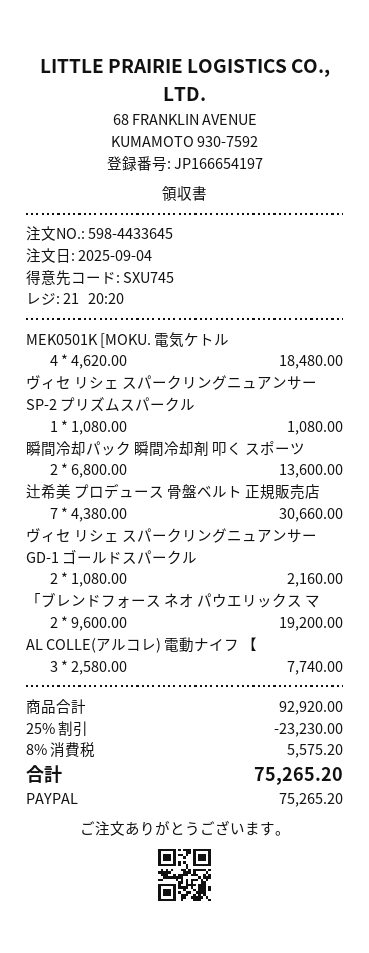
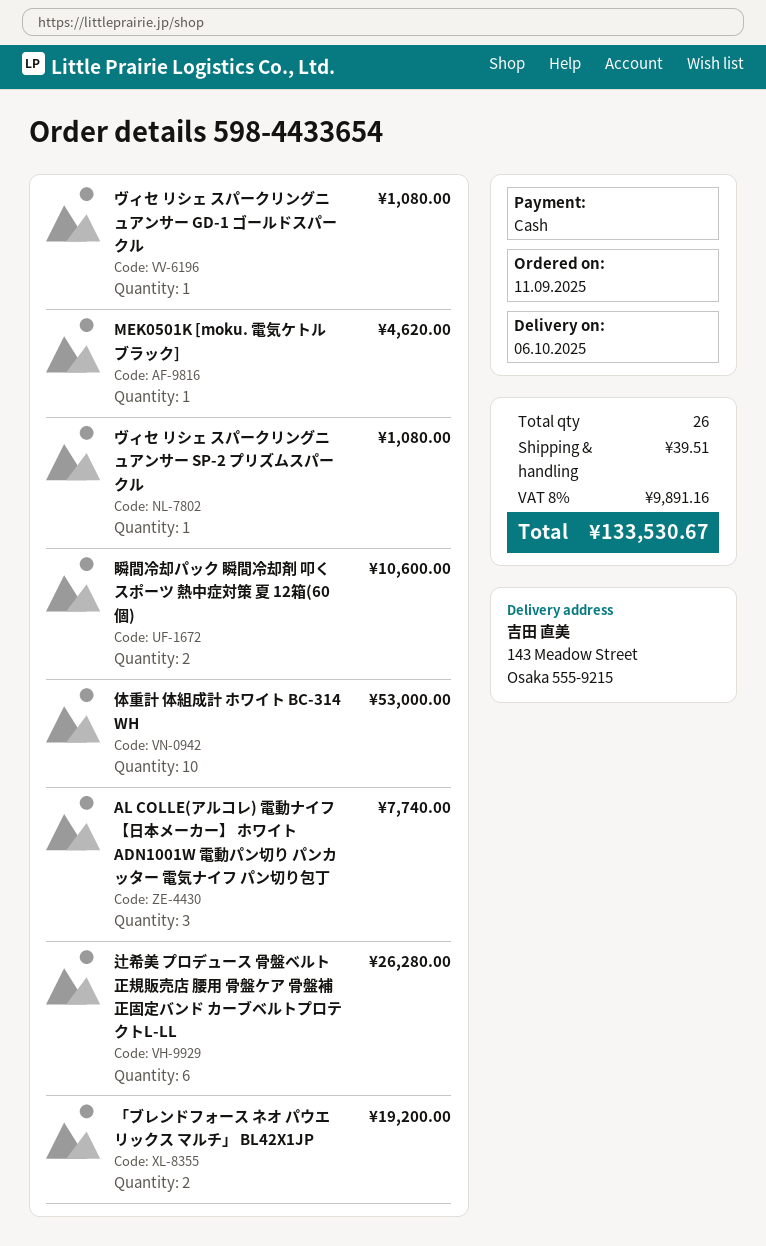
order number: 598-4433645 -> 598-4433654
order date: 2025-09-04 -> 2025-09-11
payment method: PayPal -> cash
MEK0501K [MOKU. 電気ケトル: 4 for 18480.00 -> 1 for 4620.00
瞬間冷却パック 瞬間冷却剤 叩く スポーツ: 2 for 13600.00 -> 2 for 10600.00
辻希美 プロデュース 骨盤ベルト 正規販売店: 7 for 30660.00 -> 6 for 26280.00
ヴィセ リシェ スパークリングニュアンサー GD-1 ゴールドスパークル: 2 for 2160.00 -> 1 for 1080.00
体重計 体組成計 ホワイト BC-314 WH: none -> 10 for 53000.00
discount: 25% = 23230.00 -> none
shipping: none -> 39.51
tax: 8% = 5575.20 -> 8% = 9891.16
total: 75265.20 -> 133530.67

